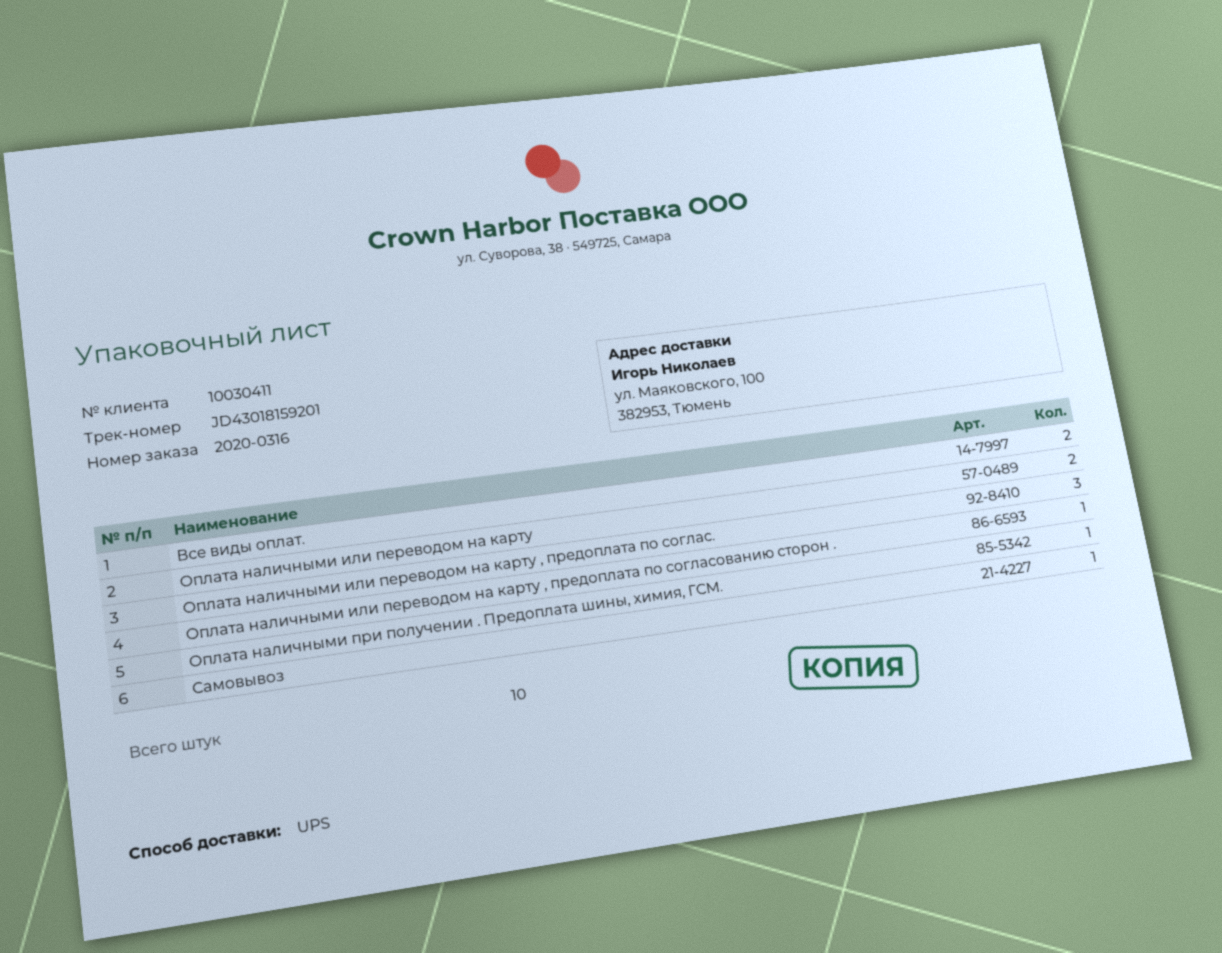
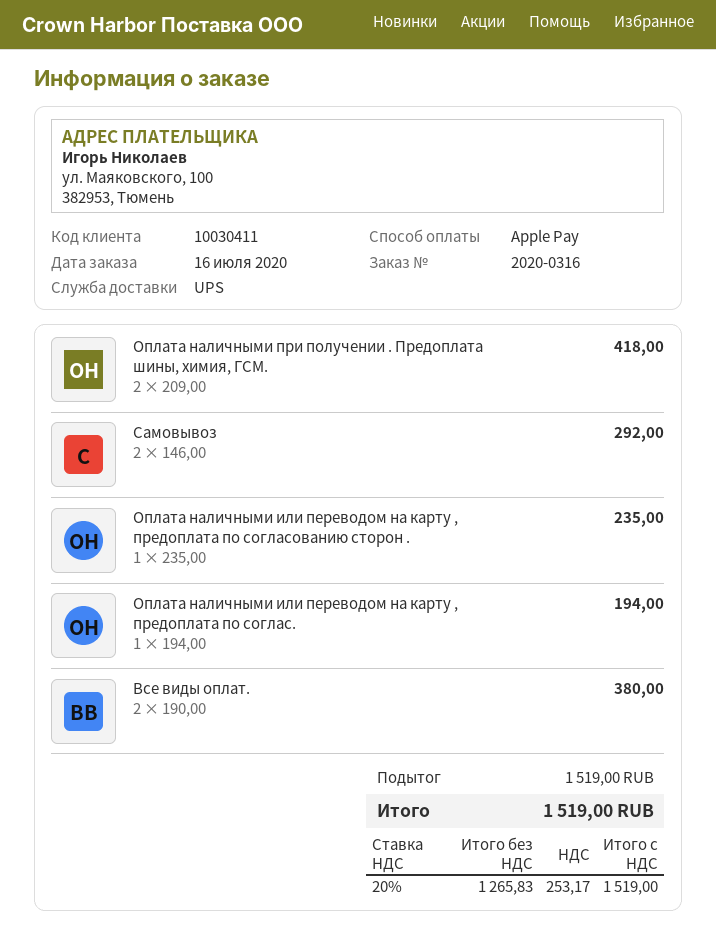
Оплата наличными или переводом на карту: 2 -> none
Оплата наличными или переводом на карту , предоплата по соглас.: 3 -> 1
Оплата наличными при получении . Предоплата шины, химия, ГСМ.: 1 -> 2
Самовывоз: 1 -> 2

